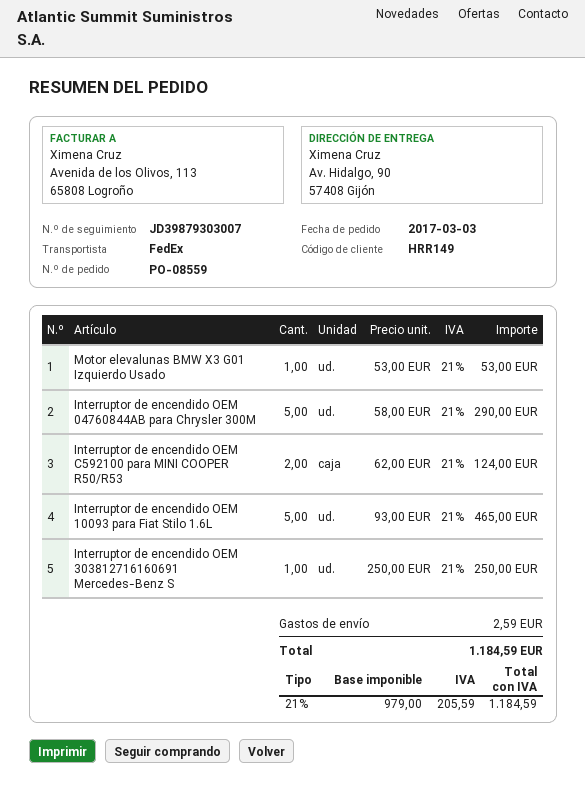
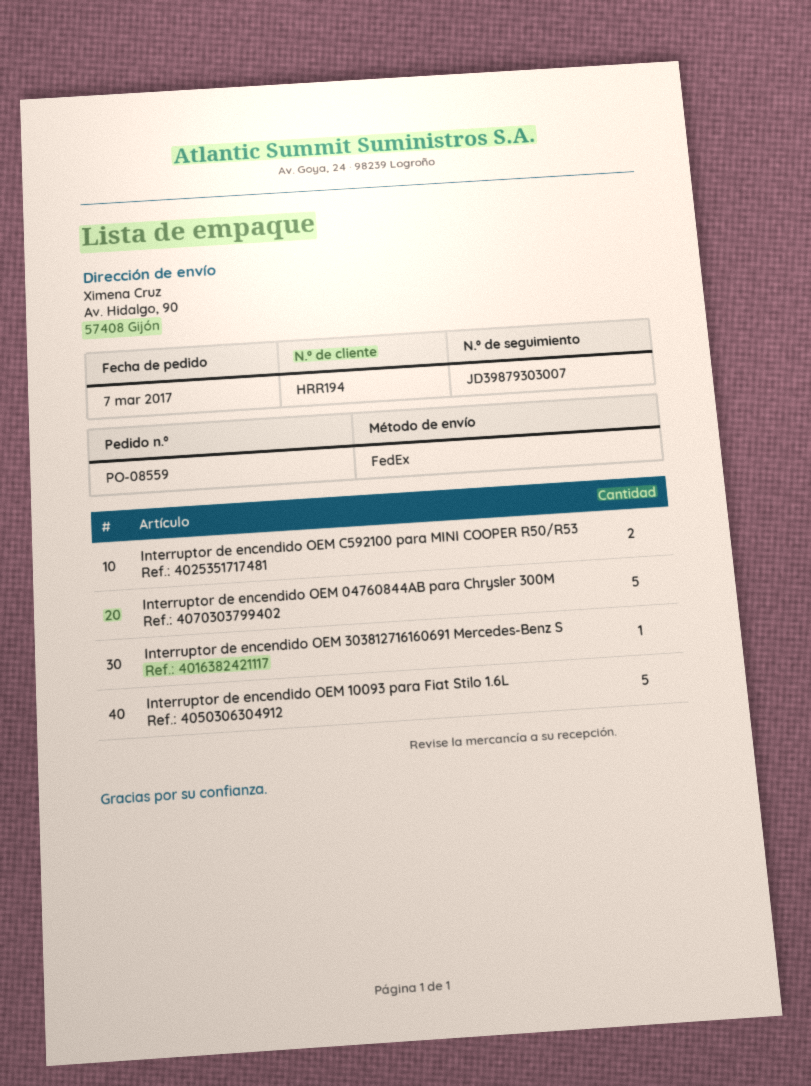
order date: 2017-03-03 -> 2017-03-07
customer number: HRR149 -> HRR194
Motor elevalunas BMW X3 G01 Izquierdo Usado: 1 -> none

